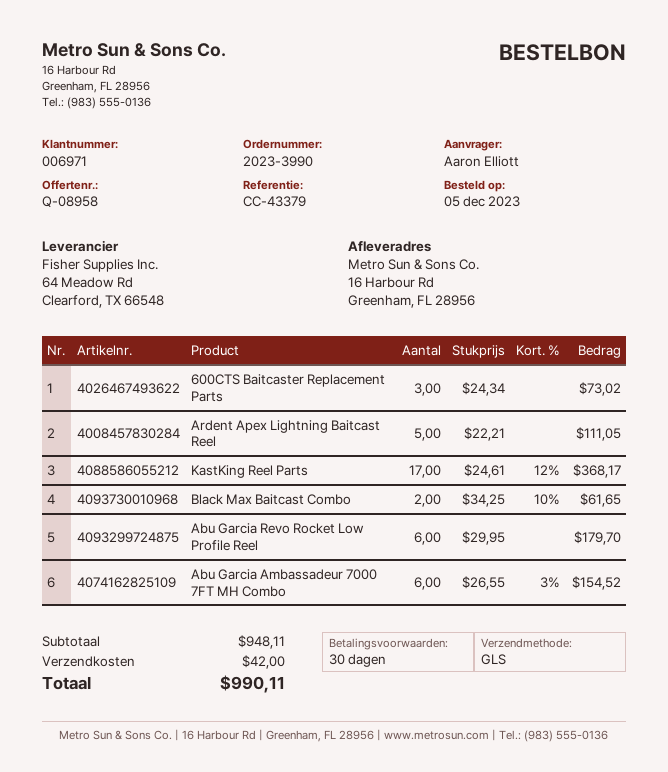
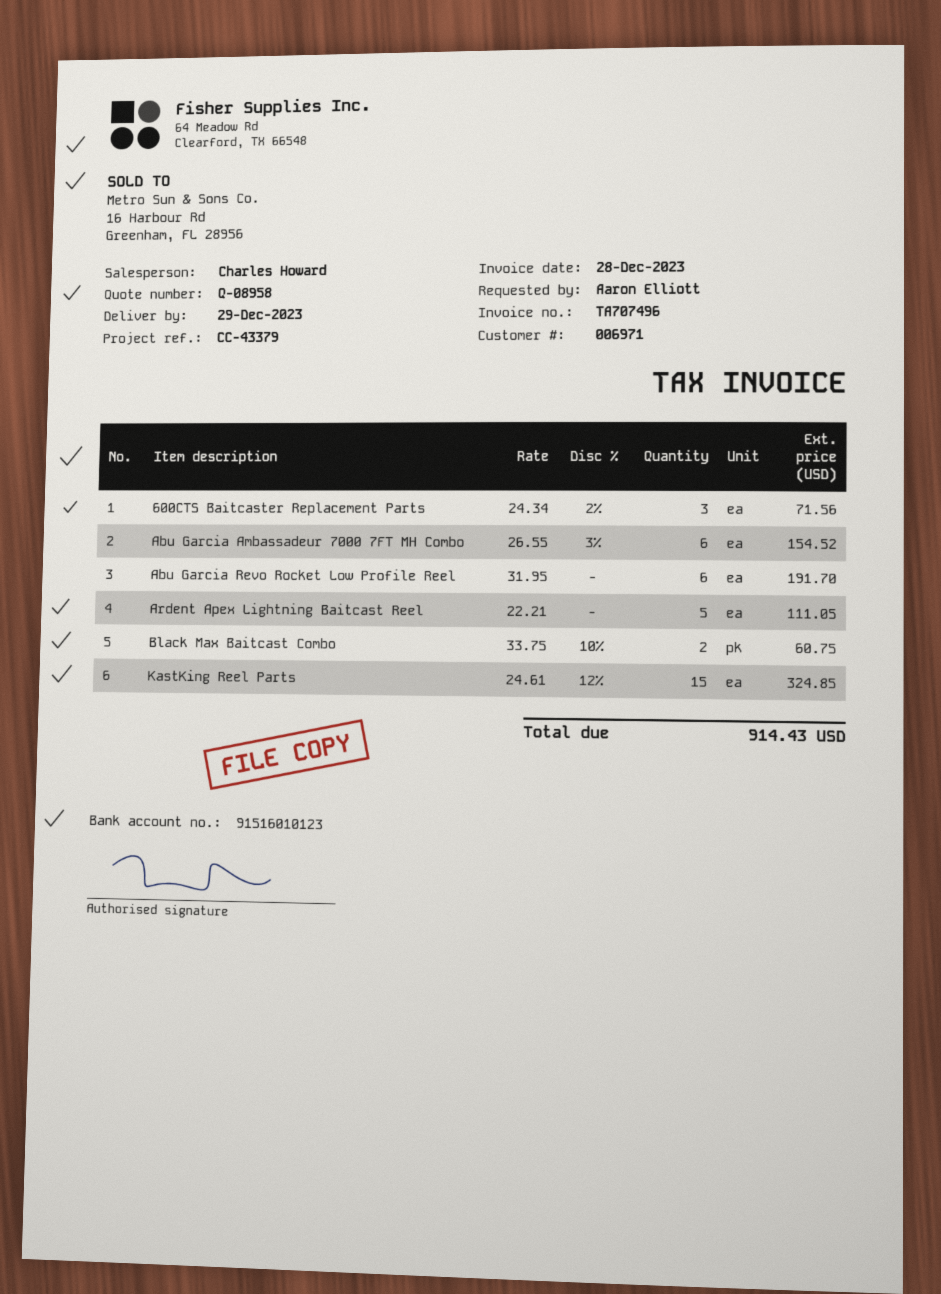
600CTS Baitcaster Replacement Parts: 3 x 24.34 = 73.02 -> 3 x 24.34 - 2% = 71.56
KastKing Reel Parts: 17 x 24.61 - 12% = 368.17 -> 15 x 24.61 - 12% = 324.85
Black Max Baitcast Combo: 2 x 34.25 - 10% = 61.65 -> 2 x 33.75 - 10% = 60.75
Abu Garcia Revo Rocket Low Profile Reel: 6 x 29.95 = 179.70 -> 6 x 31.95 = 191.70
shipping: 42.00 -> none
total: 990.11 -> 914.43

